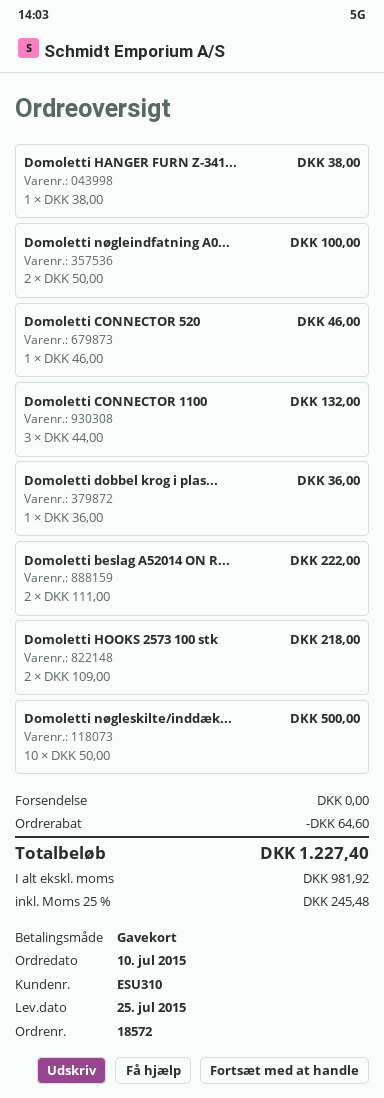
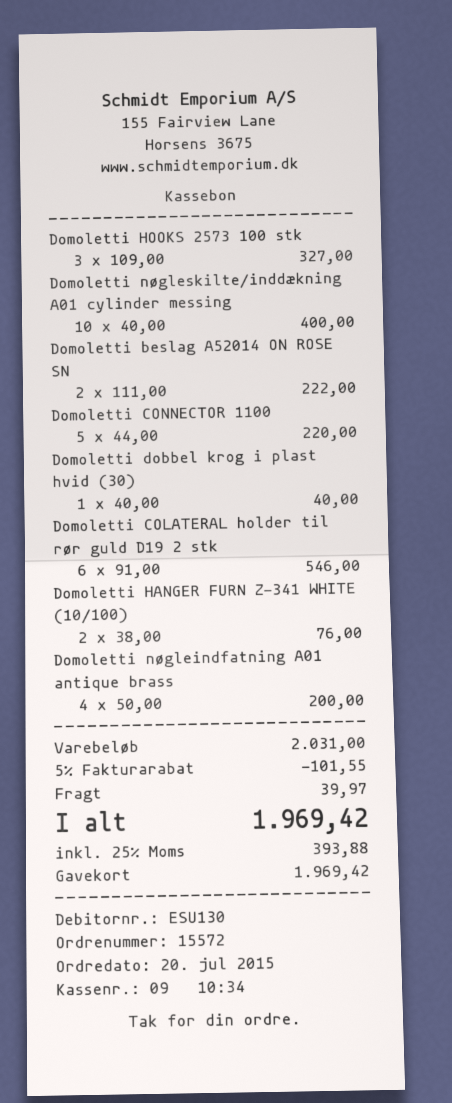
order number: 18572 -> 15572
order date: 2015-07-10 -> 2015-07-20
customer number: ESU310 -> ESU130
Domoletti HANGER FURN Z-341...: 1 x 38.00 = 38.00 -> 2 x 38.00 = 76.00
Domoletti nøgleindfatning A0...: 2 x 50.00 = 100.00 -> 4 x 50.00 = 200.00
Domoletti CONNECTOR 520: 1 x 46.00 = 46.00 -> none
Domoletti CONNECTOR 1100: 3 x 44.00 = 132.00 -> 5 x 44.00 = 220.00
Domoletti dobbel krog i plas...: 1 x 36.00 = 36.00 -> 1 x 40.00 = 40.00
Domoletti HOOKS 2573 100 stk: 2 x 109.00 = 218.00 -> 3 x 109.00 = 327.00
Domoletti nøgleskilte/inddæk...: 10 x 50.00 = 500.00 -> 10 x 40.00 = 400.00
Domoletti COLATERAL holder til rør guld D19 2 stk: none -> 6 x 91.00 = 546.00
discount: 64.60 -> 101.55
shipping: 0.00 -> 39.97
tax: 25% = 245.48 -> 25% = 393.88
total: 1227.40 -> 1969.42

